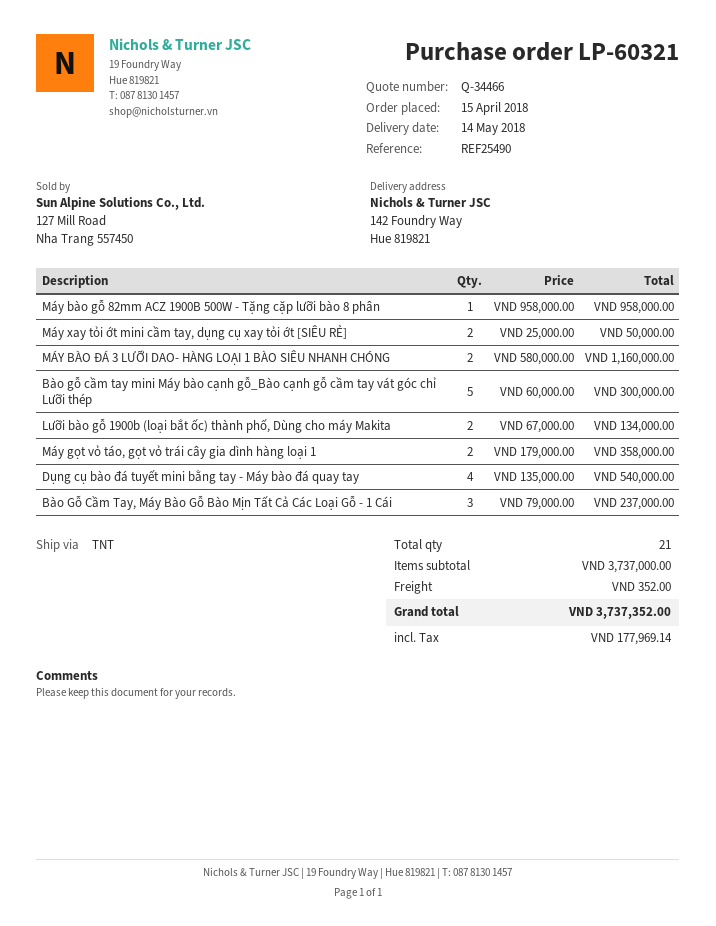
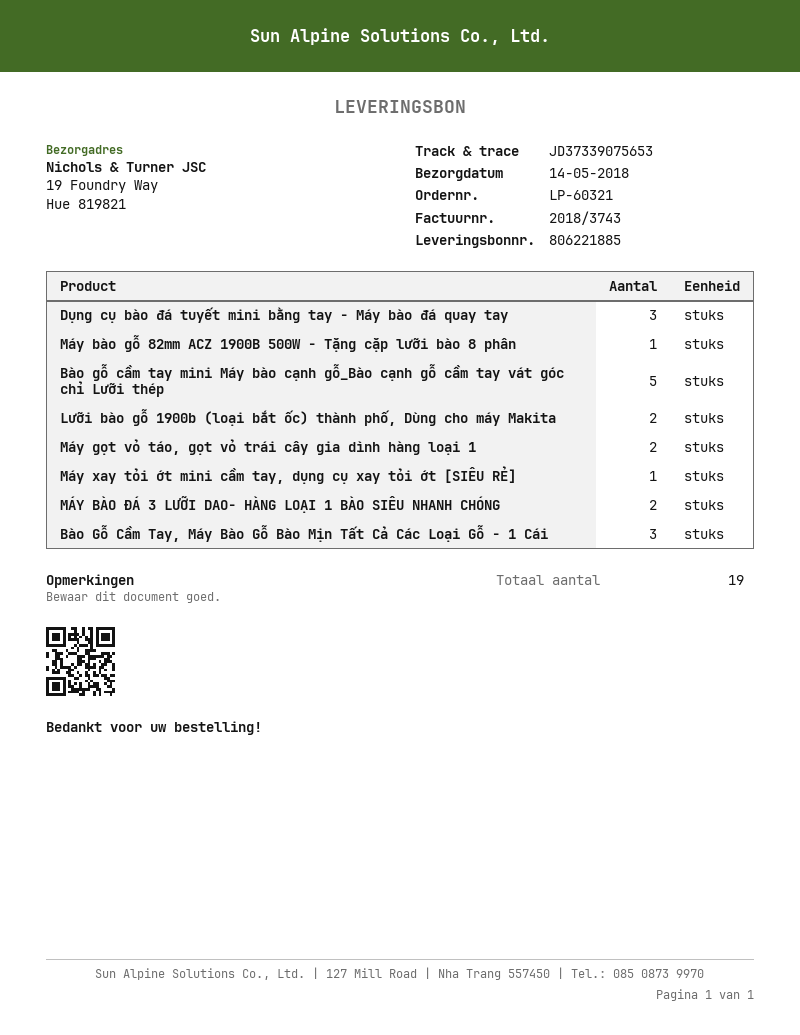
ship to: 142 Foundry Way, Hue 819821 -> 19 Foundry Way, Hue 819821
Máy xay tỏi ớt mini cầm tay, dụng cụ xay tỏi ớt [SIÊU RẺ]: 2 -> 1
Dụng cụ bào đá tuyết mini bằng tay - Máy bào đá quay tay: 4 -> 3
total quantity: 21 -> 19

